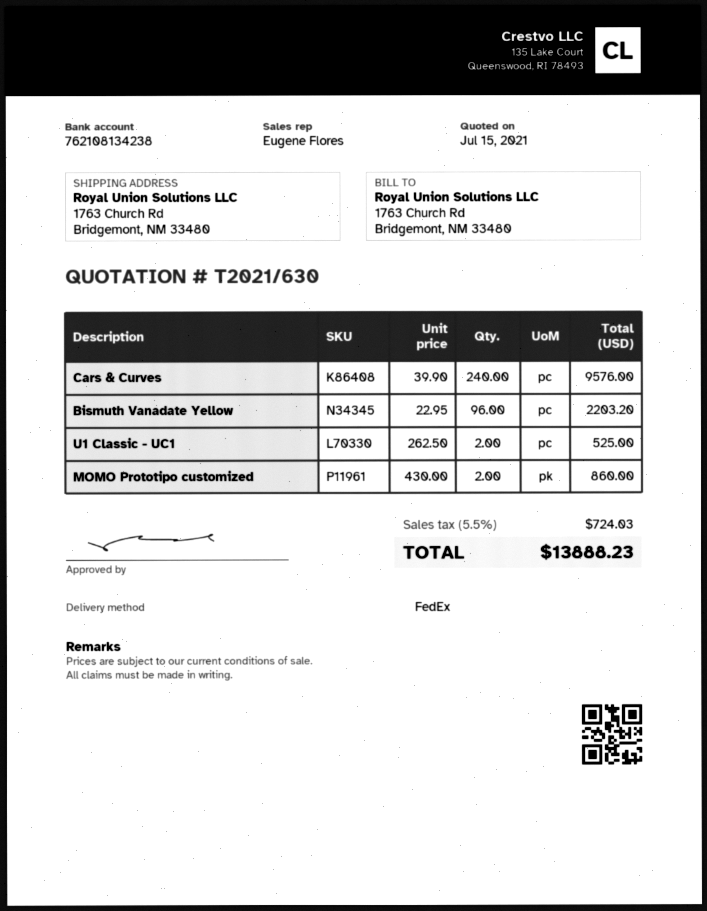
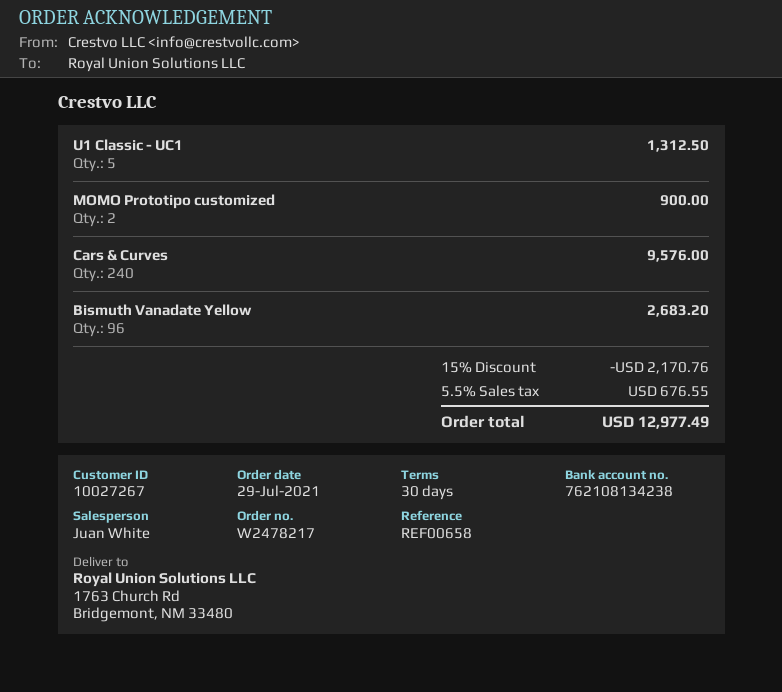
sales rep: Eugene Flores -> Juan White
Bismuth Vanadate Yellow: 96 for 2203.20 -> 96 for 2683.20
U1 Classic - UC1: 2 for 525.00 -> 5 for 1312.50
MOMO Prototipo customized: 2 for 860.00 -> 2 for 900.00
discount: none -> 15% = 2170.76
tax: 5.5% = 724.03 -> 5.5% = 676.55
total: 13888.23 -> 12977.49

